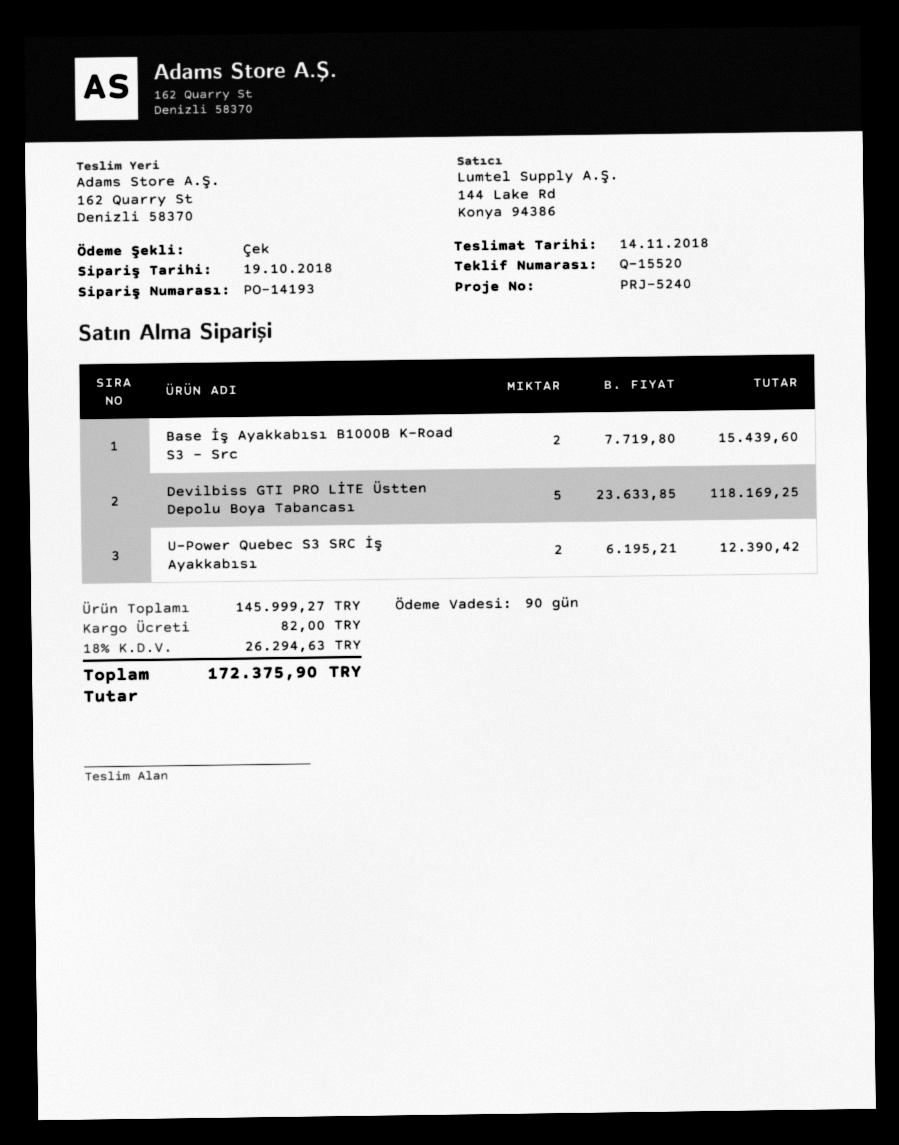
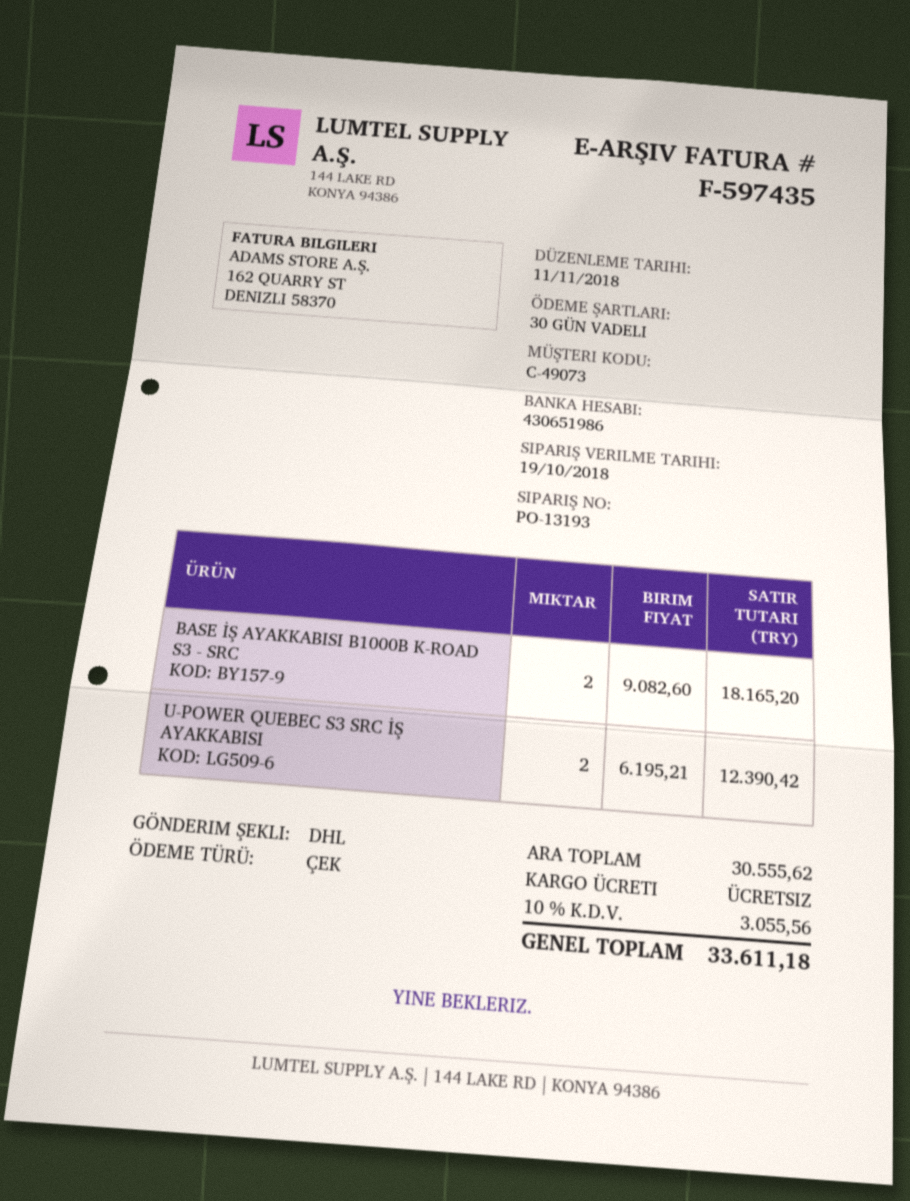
order number: PO-14193 -> PO-13193
payment terms: 90 days -> 30 days
Base İş Ayakkabısı B1000B K-Road S3 - Src: 2 x 7719.80 = 15439.60 -> 2 x 9082.60 = 18165.20
Devilbiss GTI PRO LİTE Üstten Depolu Boya Tabancası: 5 x 23633.85 = 118169.25 -> none
subtotal: 145999.27 -> 30555.62
shipping: 82.00 -> 0.00
tax: 18% = 26294.63 -> 10% = 3055.56
total: 172375.90 -> 33611.18

